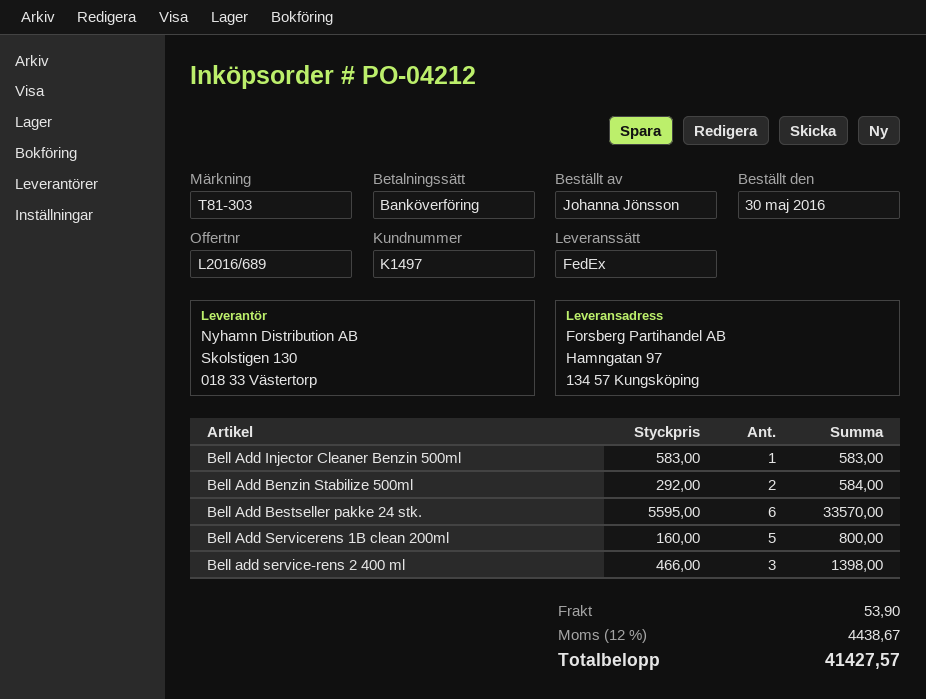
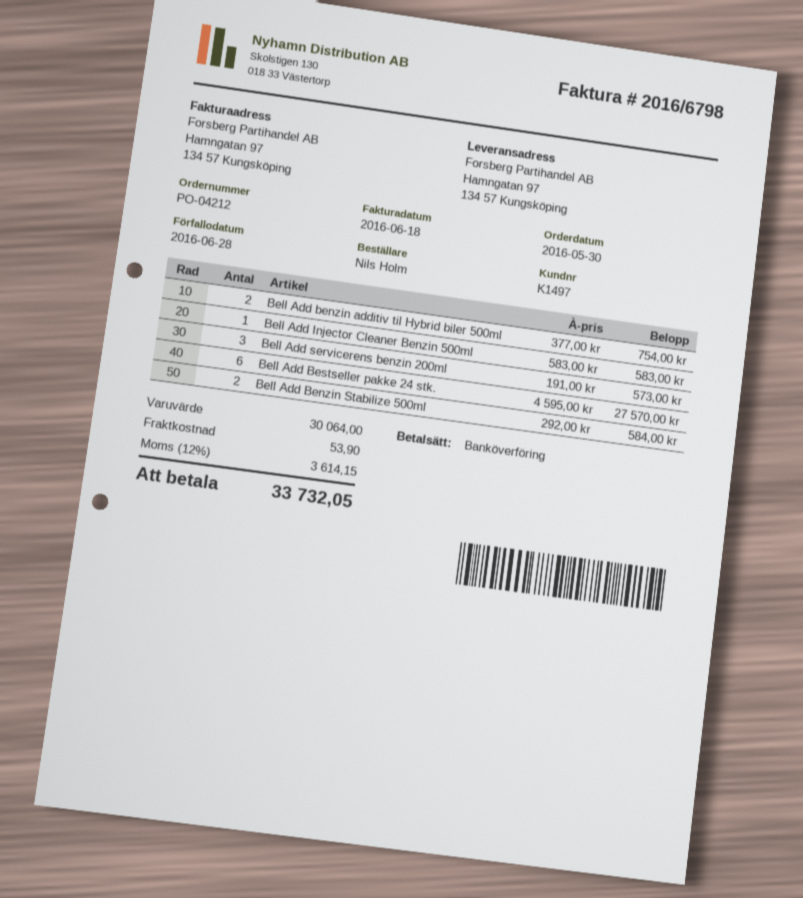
ordered by: Johanna Jönsson -> Nils Holm
Bell Add Bestseller pakke 24 stk.: 6 x 5595.00 = 33570.00 -> 6 x 4595.00 = 27570.00
Bell Add Servicerens 1B clean 200ml: 5 x 160.00 = 800.00 -> none
Bell add service-rens 2 400 ml: 3 x 466.00 = 1398.00 -> none
Bell Add benzin additiv til Hybrid biler 500ml: none -> 2 x 377.00 = 754.00
Bell Add servicerens benzin 200ml: none -> 3 x 191.00 = 573.00
tax: 12% = 4438.67 -> 12% = 3614.15
total: 41427.57 -> 33732.05

